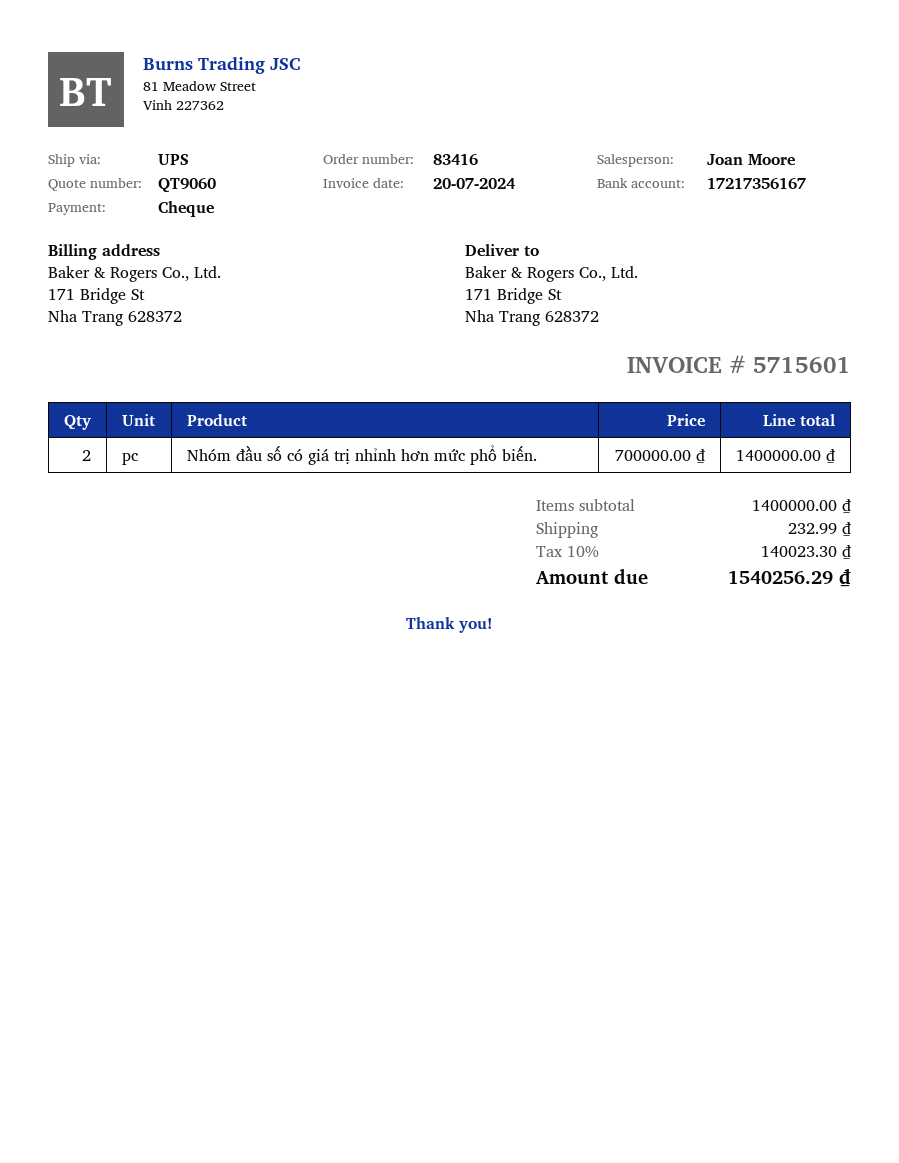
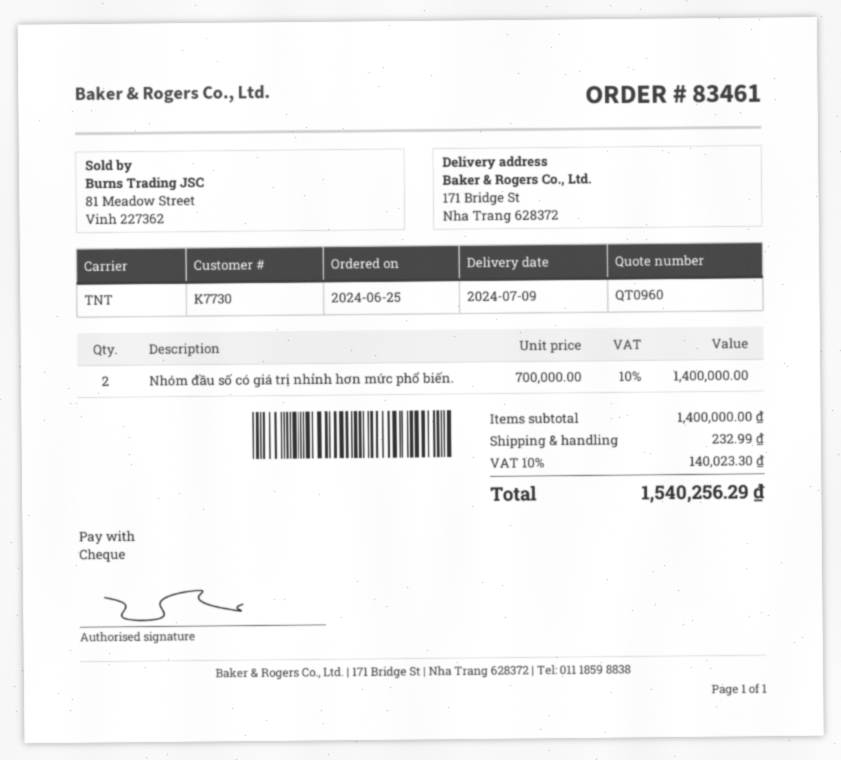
quote number: QT9060 -> QT0960
order number: 83416 -> 83461
shipping method: UPS -> TNT

